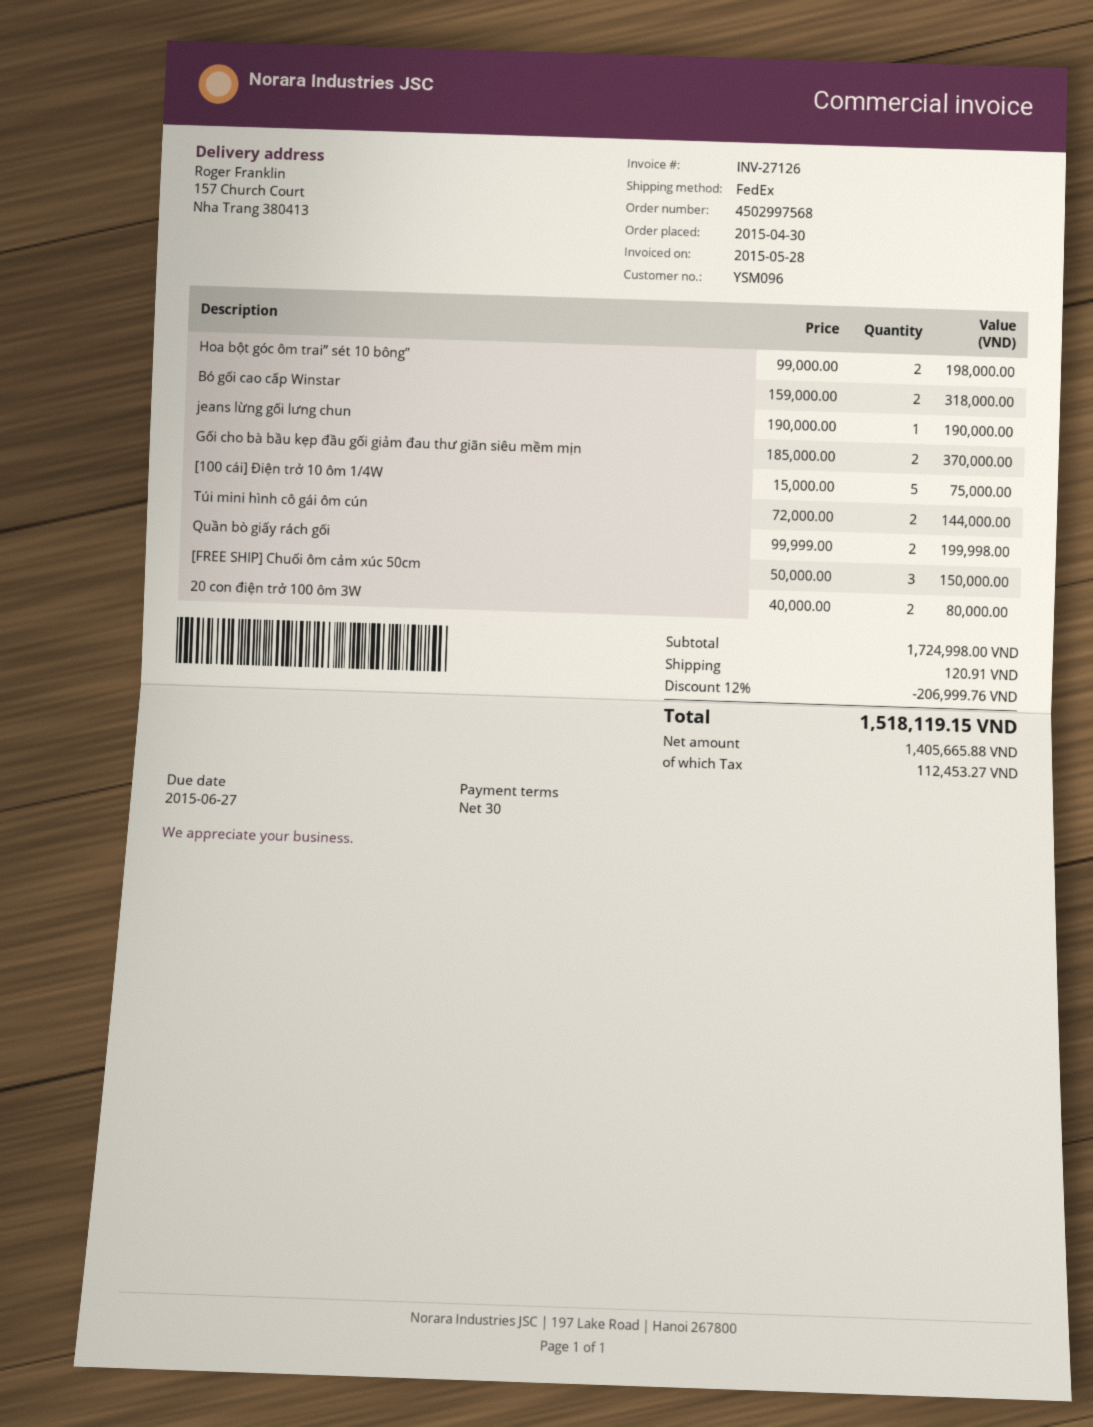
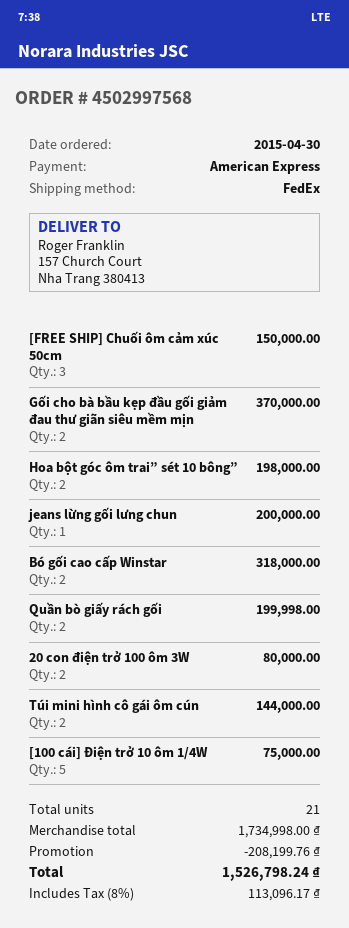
jeans lừng gối lưng chun: 1 for 190000.00 -> 1 for 200000.00
subtotal: 1724998.00 -> 1734998.00
discount: 206999.76 -> 208199.76
shipping: 120.91 -> none
tax: 112453.27 -> 113096.17
total: 1518119.15 -> 1526798.24

